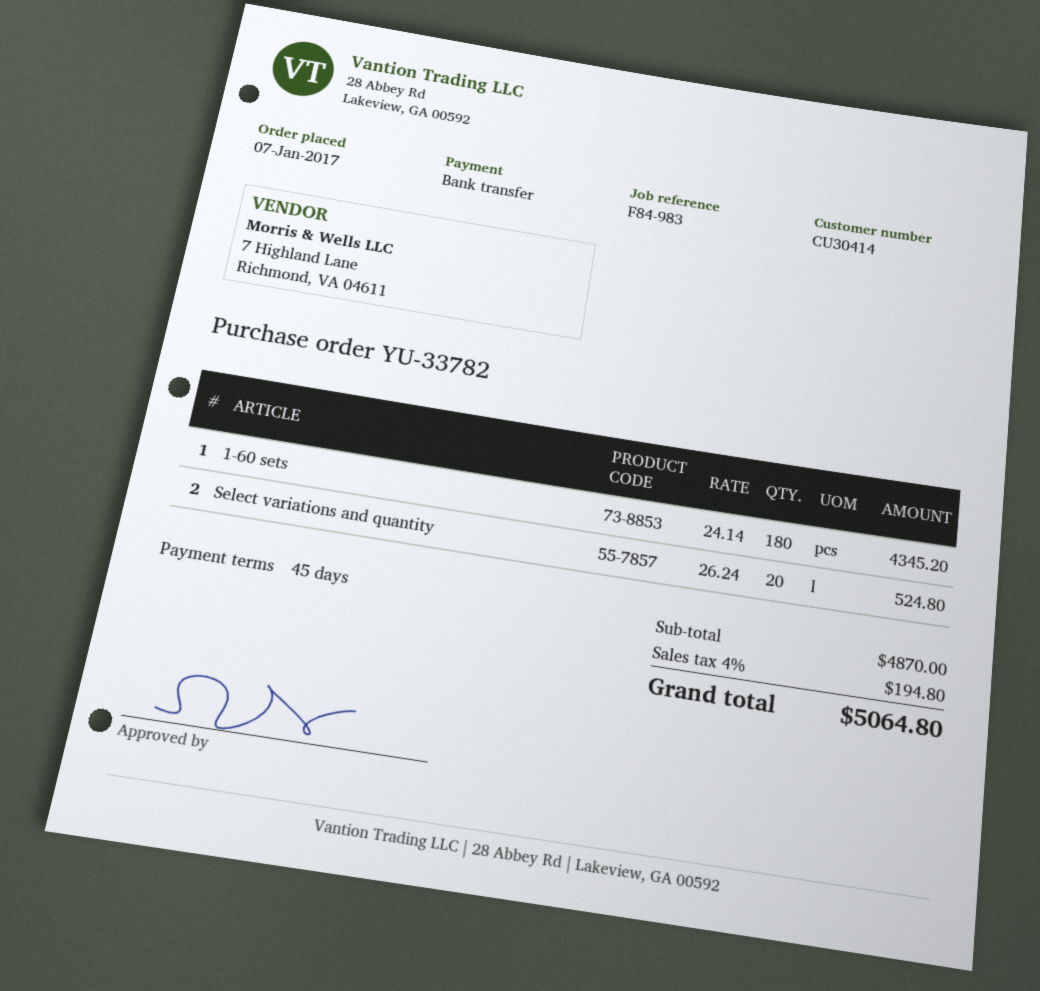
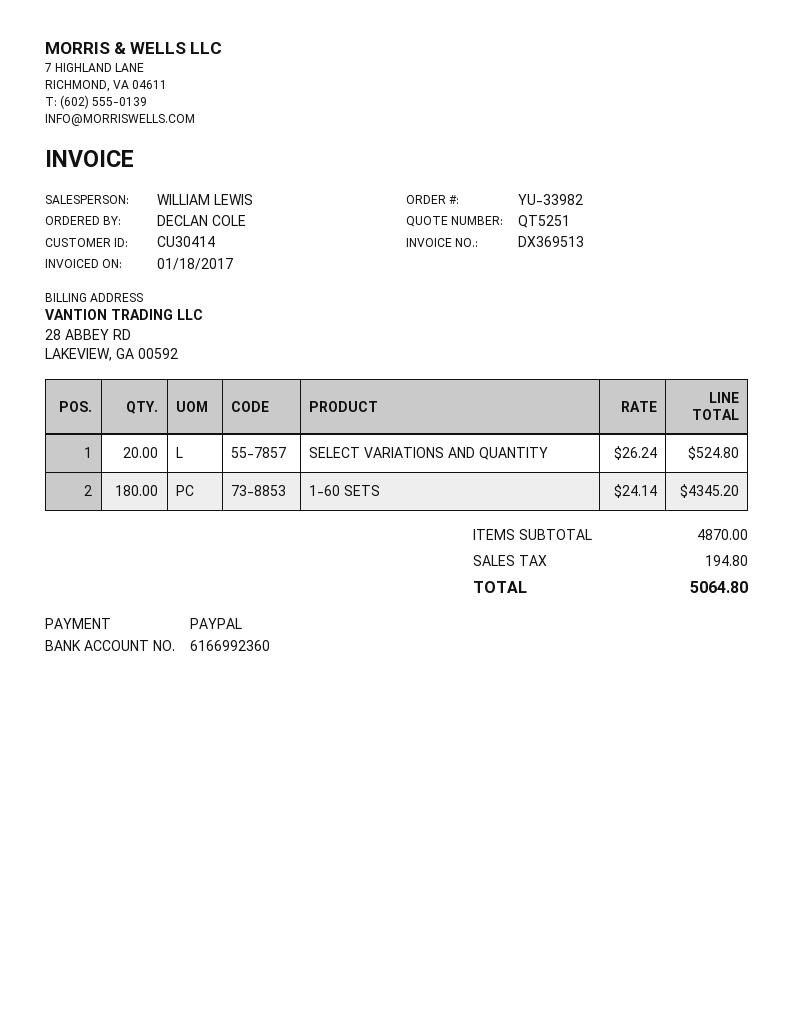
order number: YU-33782 -> YU-33982
payment method: bank transfer -> PayPal

